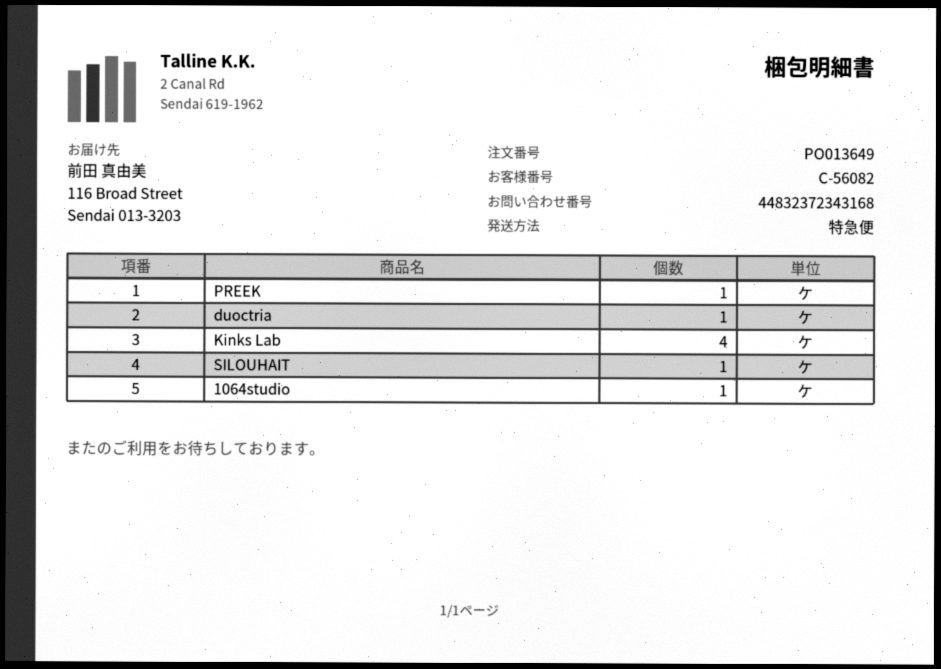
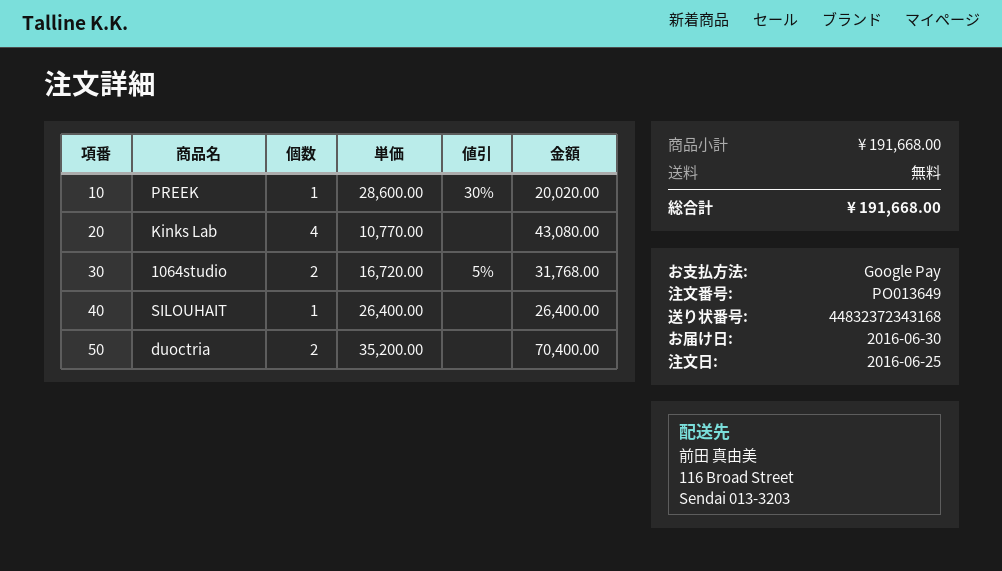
duoctria: 1 -> 2
1064studio: 1 -> 2

